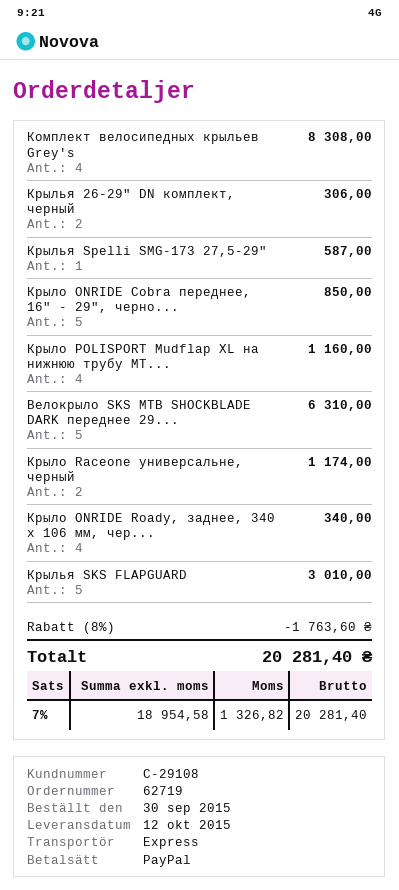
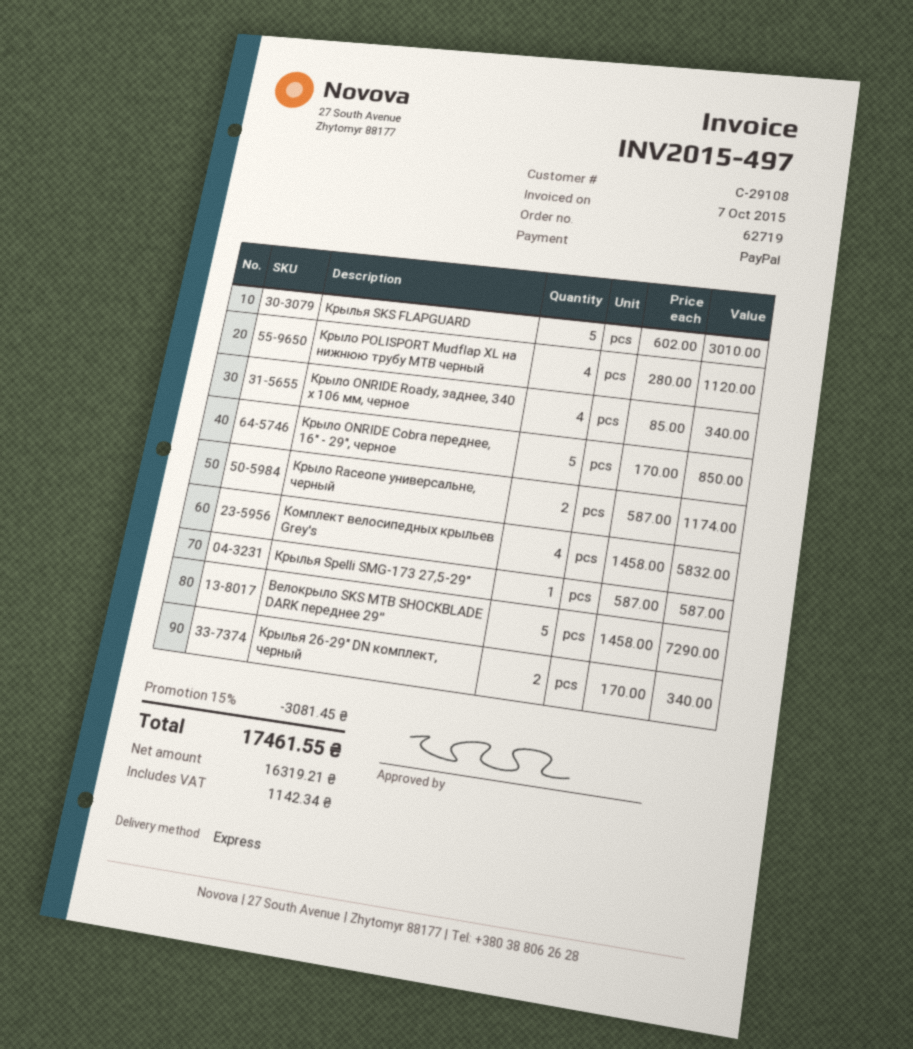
Комплект велосипедных крыльев Grey's: 4 for 8308.00 -> 4 for 5832.00
Крылья 26-29" DN комплект, черный: 2 for 306.00 -> 2 for 340.00
Крыло POLISPORT Mudflap XL на нижнюю трубу MT...: 4 for 1160.00 -> 4 for 1120.00
Велокрыло SKS MTB SHOCKBLADE DARK переднее 29...: 5 for 6310.00 -> 5 for 7290.00
discount: 8% = 1763.60 -> 15% = 3081.45
net: 18954.58 -> 16319.21
tax: 1326.82 -> 1142.34
total: 20281.40 -> 17461.55

